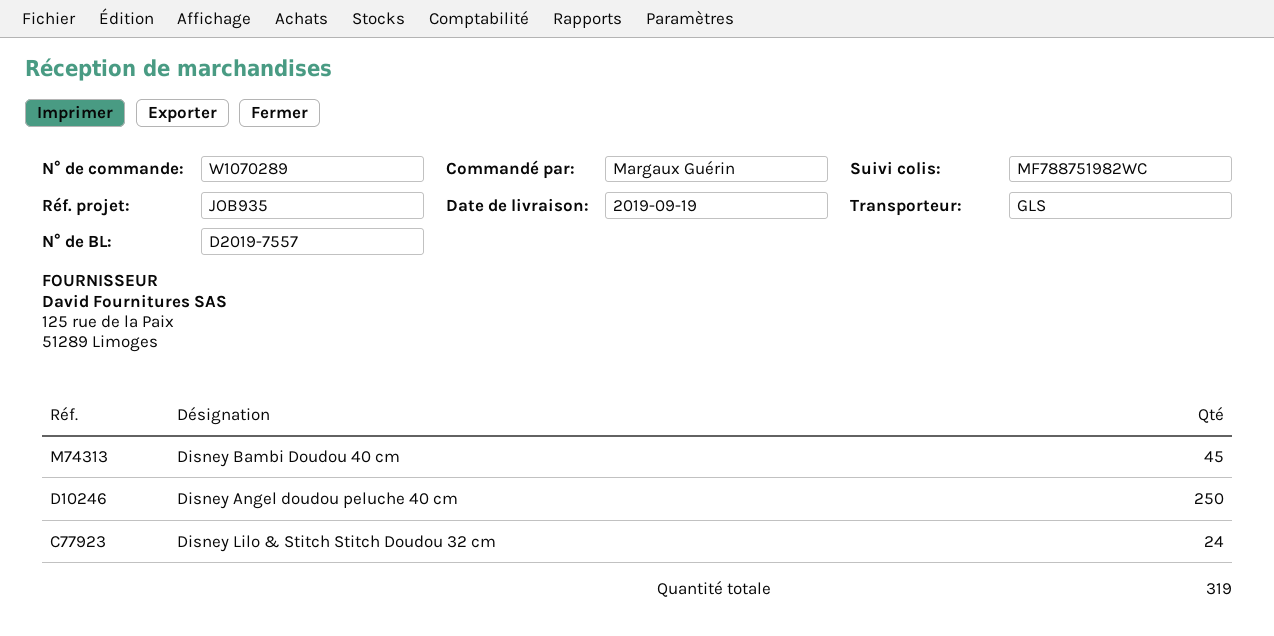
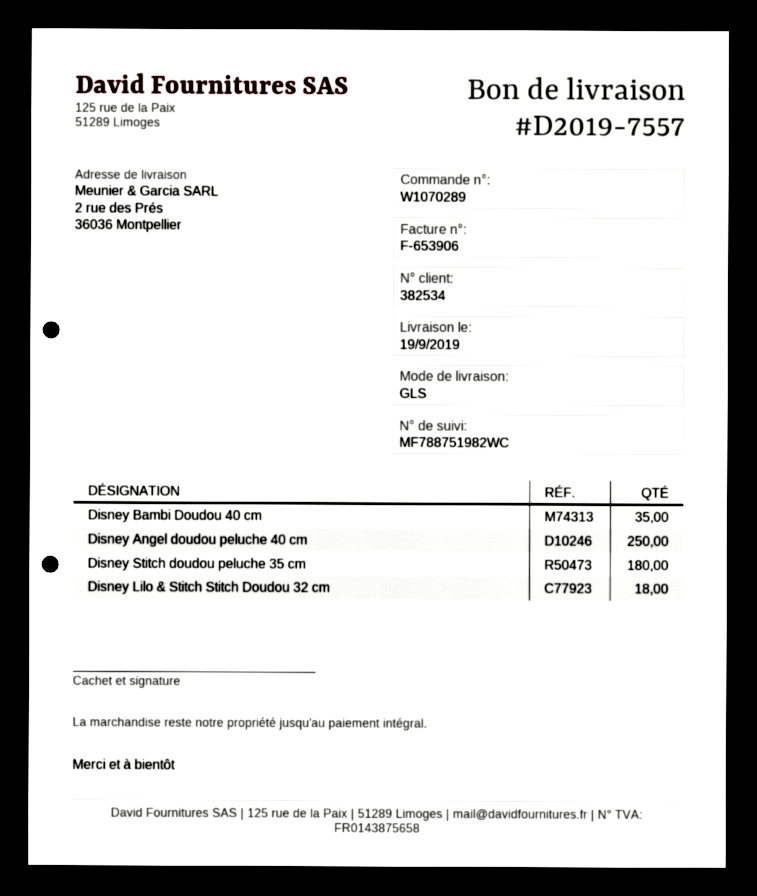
Disney Bambi Doudou 40 cm: 45 -> 35
Disney Lilo & Stitch Stitch Doudou 32 cm: 24 -> 18
Disney Stitch doudou peluche 35 cm: none -> 180

